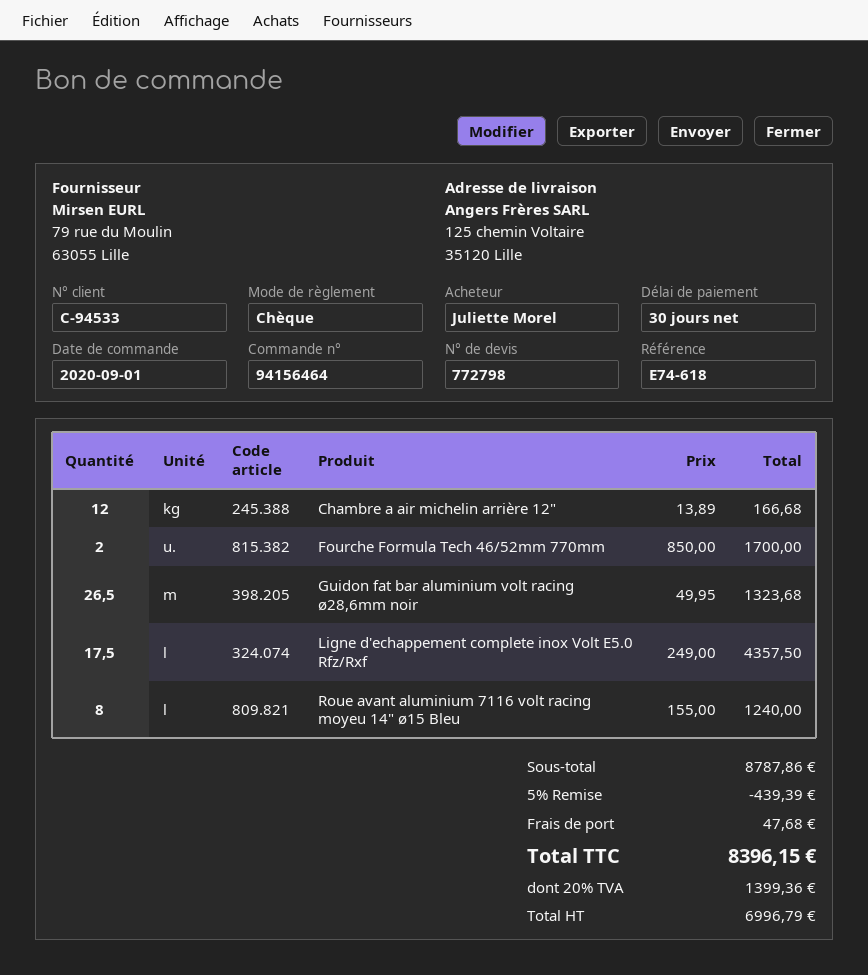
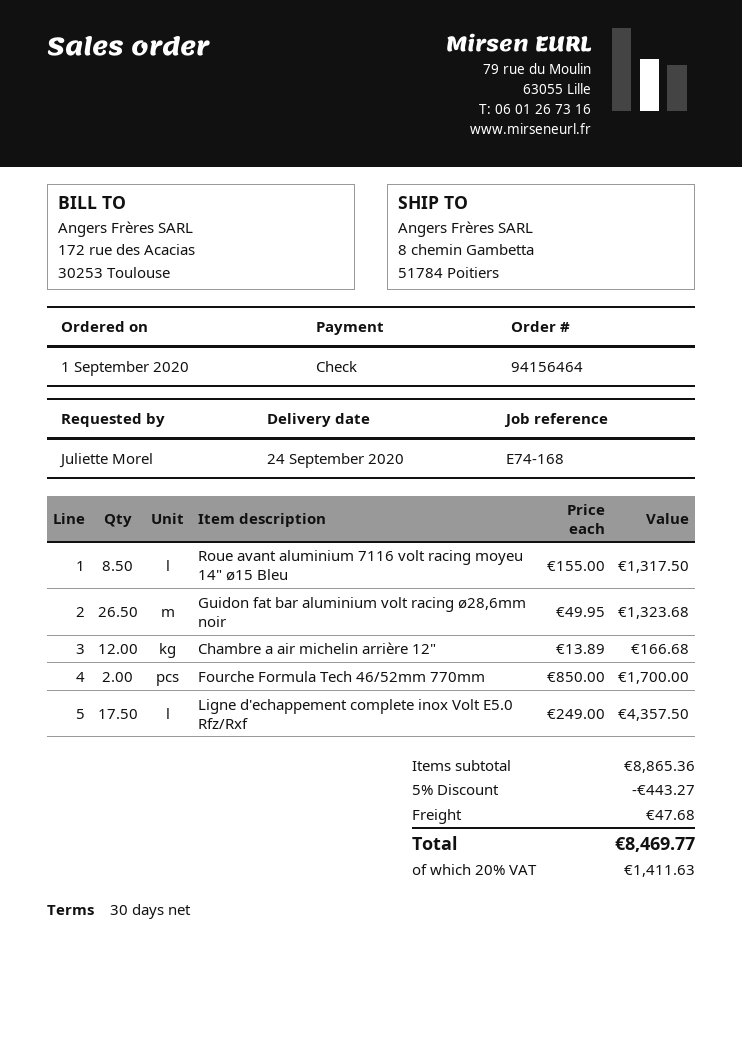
reference: E74-618 -> E74-168
ship to: 125 chemin Voltaire, 35120 Lille -> 8 chemin Gambetta, 51784 Poitiers
Roue avant aluminium 7116 volt racing moyeu 14" ø15 Bleu: 8 x 155.00 = 1240.00 -> 8.5 x 155.00 = 1317.50
subtotal: 8787.86 -> 8865.36
discount: 5% = 439.39 -> 5% = 443.27
tax: 20% = 1399.36 -> 20% = 1411.63
total: 8396.15 -> 8469.77

